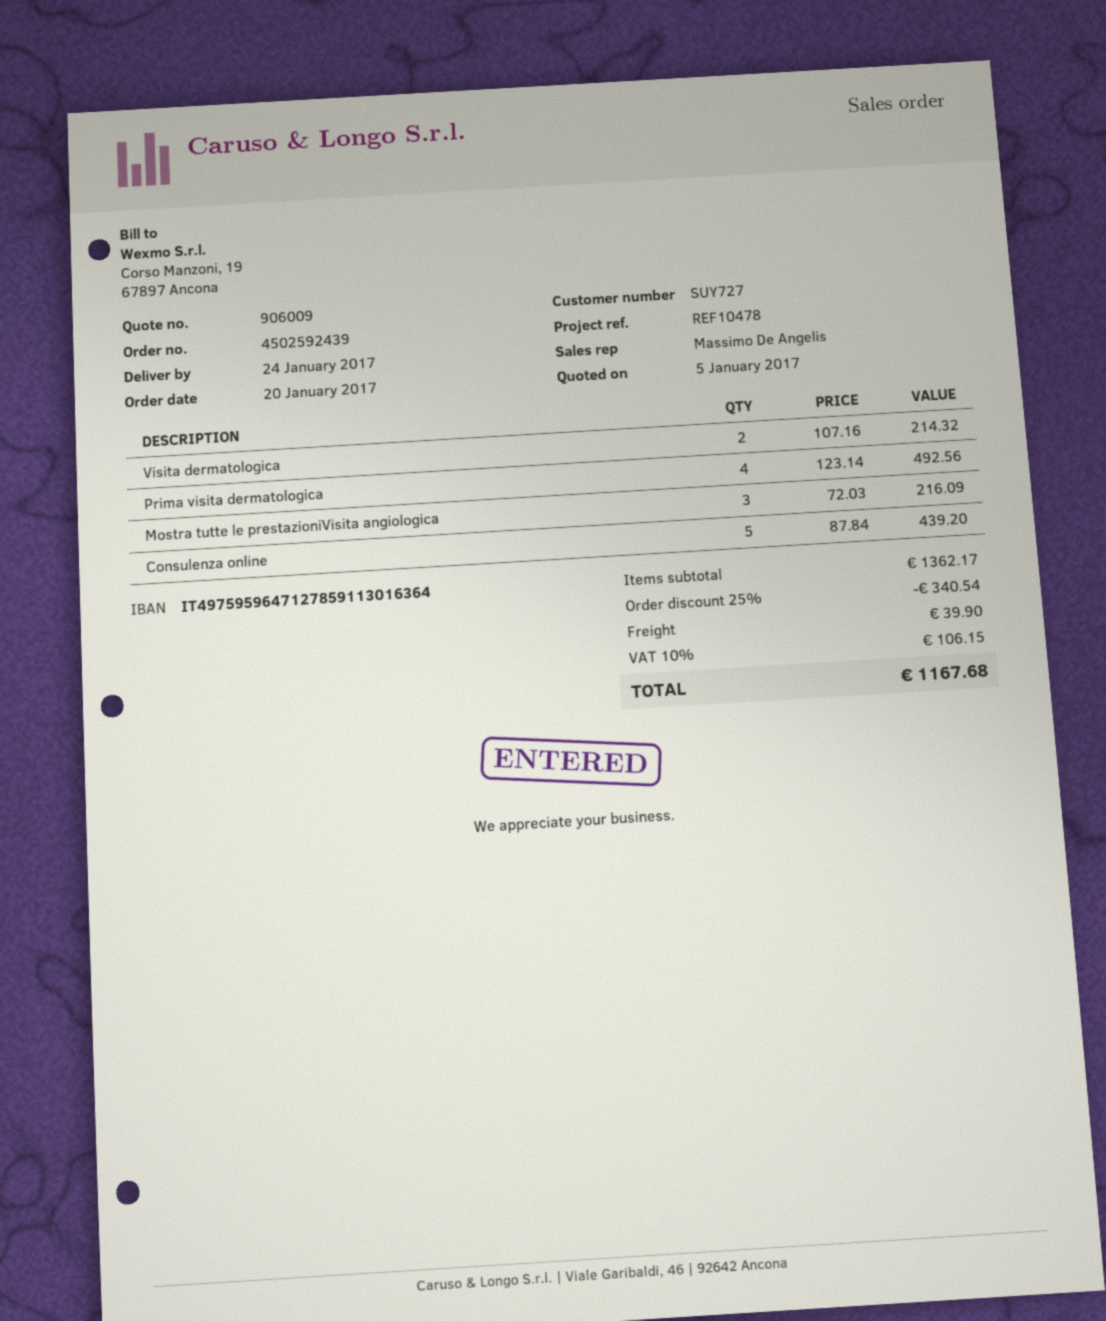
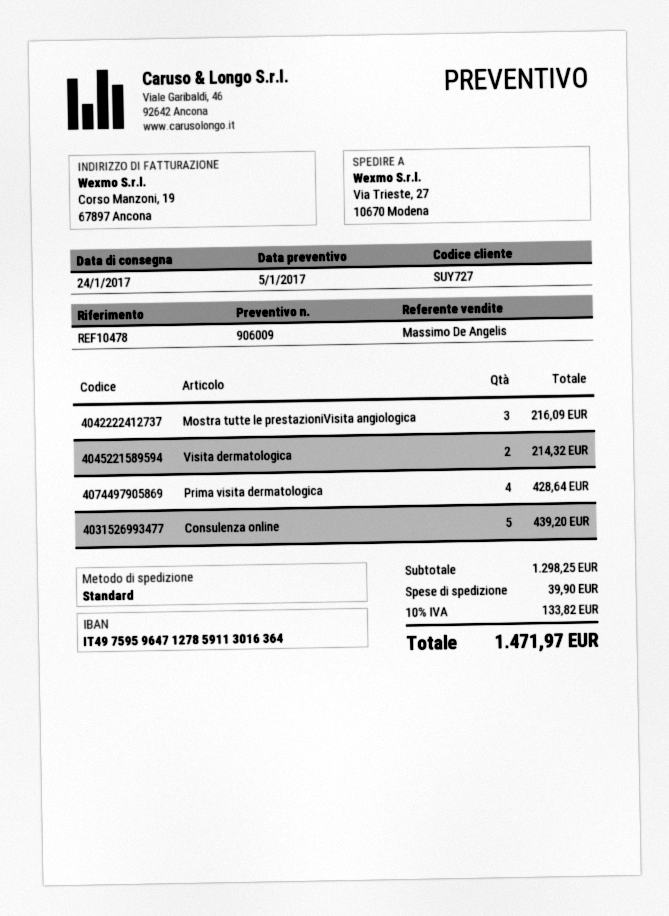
Prima visita dermatologica: 4 for 492.56 -> 4 for 428.64
subtotal: 1362.17 -> 1298.25
discount: 25% = 340.54 -> none
tax: 10% = 106.15 -> 10% = 133.82
total: 1167.68 -> 1471.97

